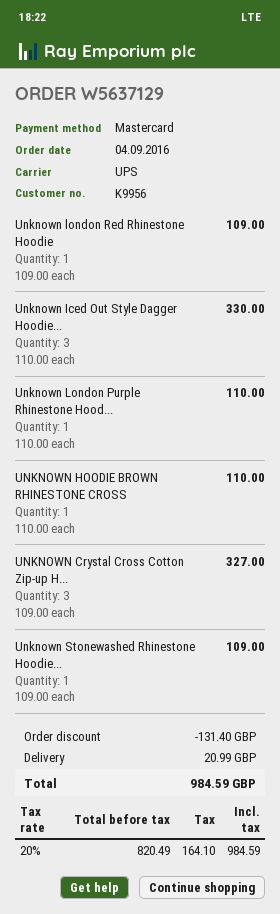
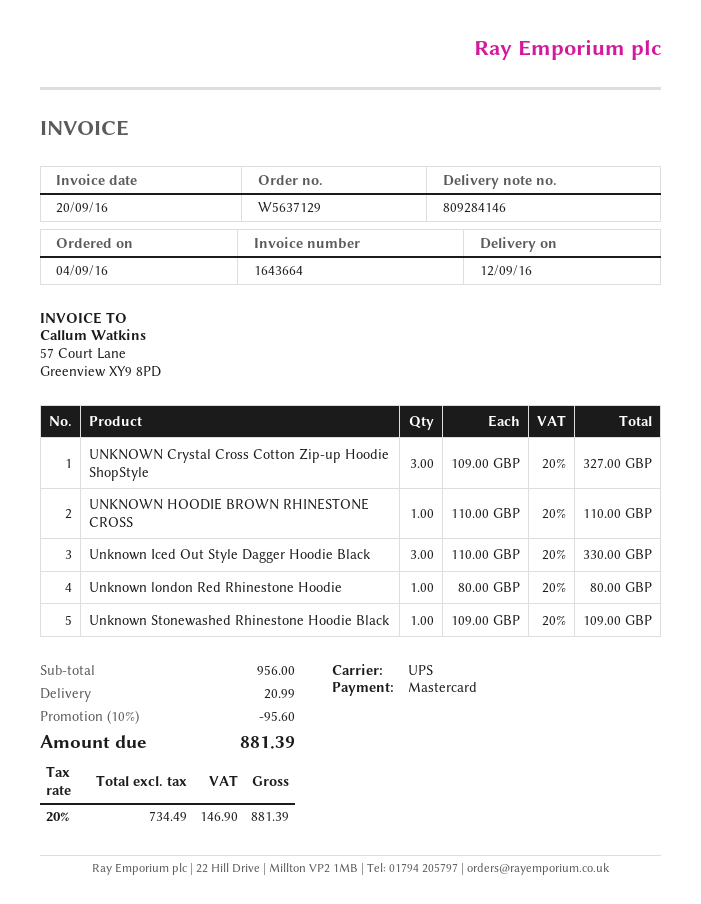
Unknown london Red Rhinestone Hoodie: 1 x 109.00 = 109.00 -> 1 x 80.00 = 80.00
Unknown London Purple Rhinestone Hood...: 1 x 110.00 = 110.00 -> none
discount: 131.40 -> 95.60
net: 820.49 -> 734.49
tax: 20% = 164.10 -> 20% = 146.90
total: 984.59 -> 881.39

